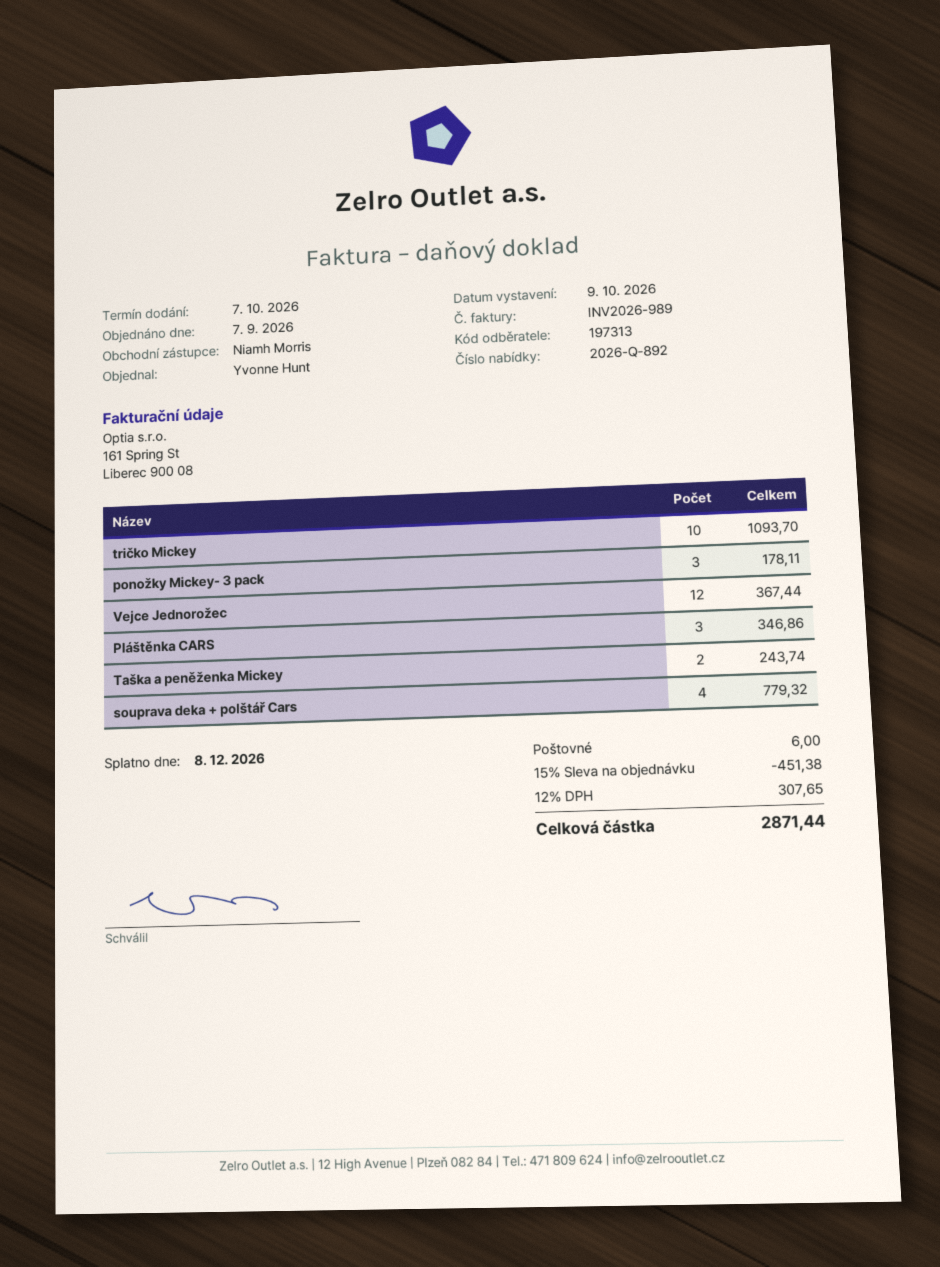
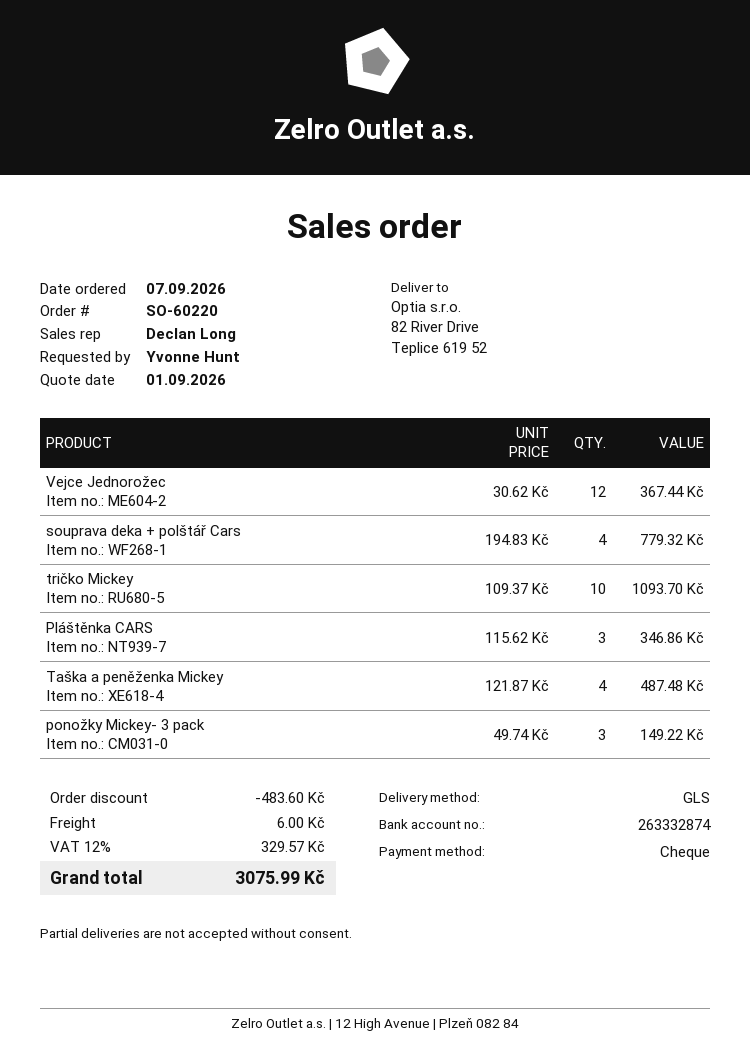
sales rep: Niamh Morris -> Declan Long
ponožky Mickey- 3 pack: 3 for 178.11 -> 3 for 149.22
Taška a peněženka Mickey: 2 for 243.74 -> 4 for 487.48
discount: 451.38 -> 483.60
tax: 12% = 307.65 -> 12% = 329.57
total: 2871.44 -> 3075.99

